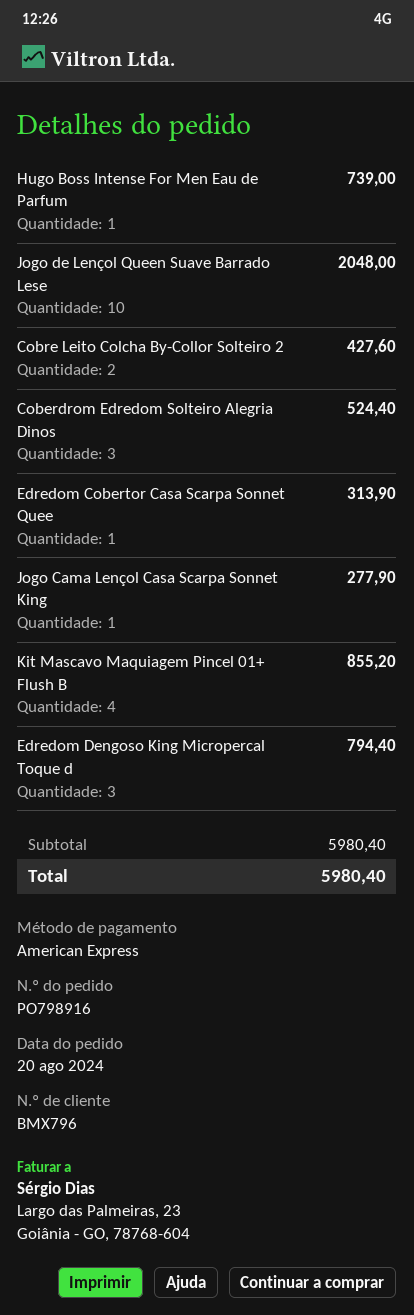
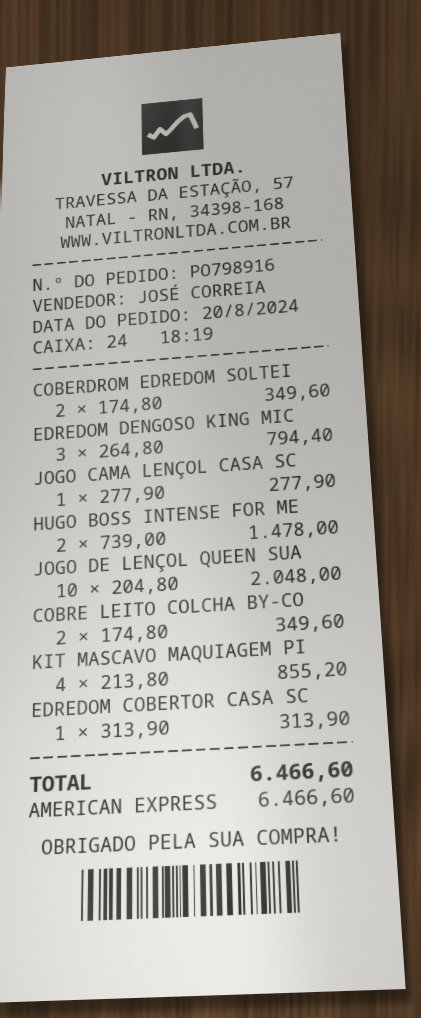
Hugo Boss Intense For Men Eau de Parfum: 1 for 739.00 -> 2 for 1478.00
Cobre Leito Colcha By-Collor Solteiro 2: 2 for 427.60 -> 2 for 349.60
Coberdrom Edredom Solteiro Alegria Dinos: 3 for 524.40 -> 2 for 349.60
total: 5980.40 -> 6466.60

